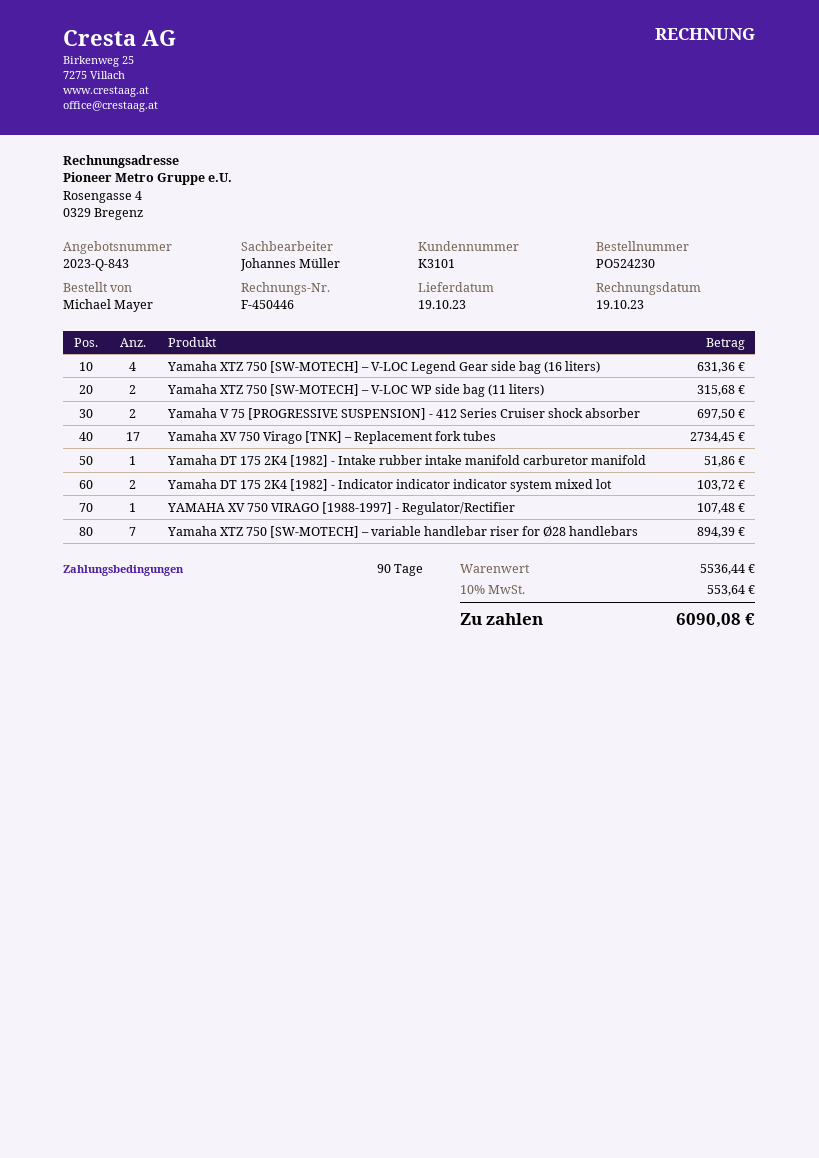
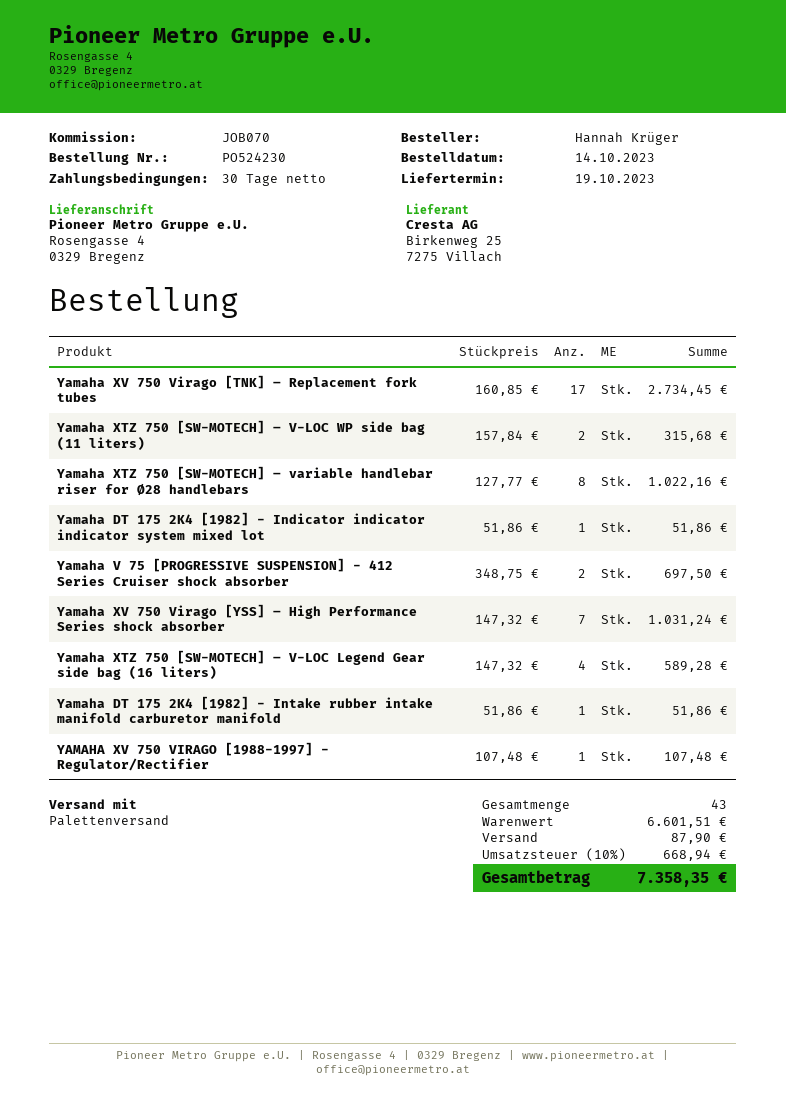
payment terms: 90 days -> 30 days
ordered by: Michael Mayer -> Hannah Krüger
Yamaha XTZ 750 [SW-MOTECH] – V-LOC Legend Gear side bag (16 liters): 4 for 631.36 -> 4 for 589.28
Yamaha DT 175 2K4 [1982] - Indicator indicator indicator system mixed lot: 2 for 103.72 -> 1 for 51.86
Yamaha XTZ 750 [SW-MOTECH] – variable handlebar riser for Ø28 handlebars: 7 for 894.39 -> 8 for 1022.16
Yamaha XV 750 Virago [YSS] – High Performance Series shock absorber: none -> 7 for 1031.24
subtotal: 5536.44 -> 6601.51
shipping: none -> 87.90
tax: 10% = 553.64 -> 10% = 668.94
total: 6090.08 -> 7358.35

